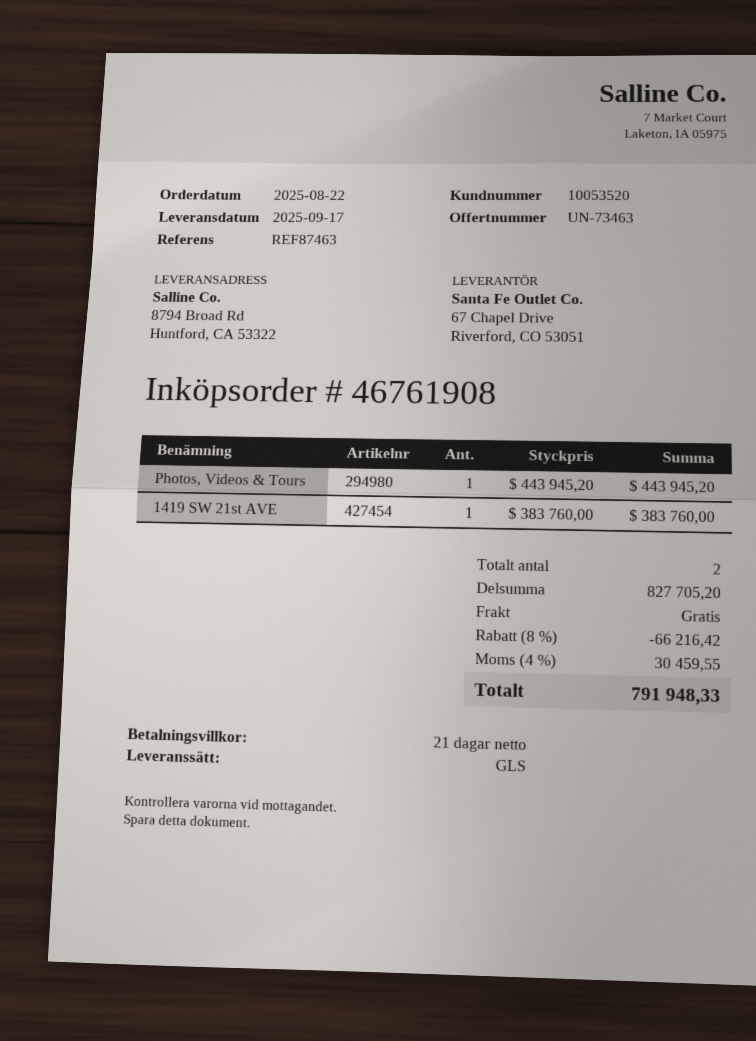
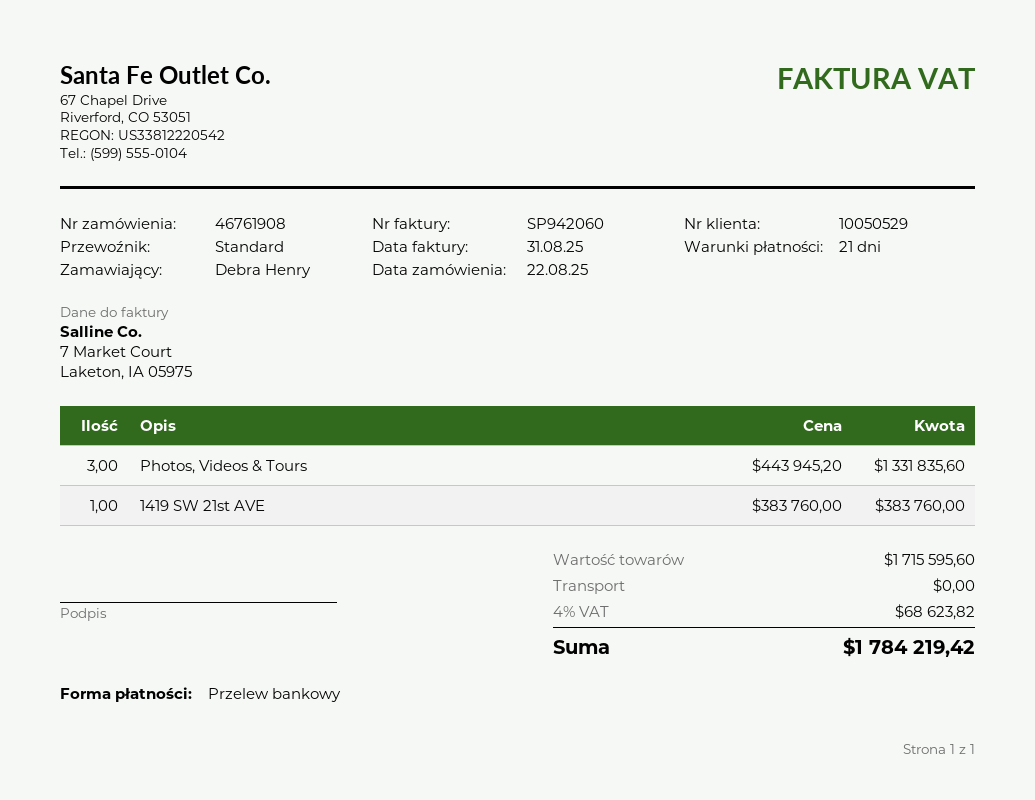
customer number: 10053520 -> 10050529
shipping method: GLS -> standard
Photos, Videos & Tours: 1 x 443945.20 = 443945.20 -> 3 x 443945.20 = 1331835.60
subtotal: 827705.20 -> 1715595.60
discount: 8% = 66216.42 -> none
tax: 4% = 30459.55 -> 4% = 68623.82
total: 791948.33 -> 1784219.42

